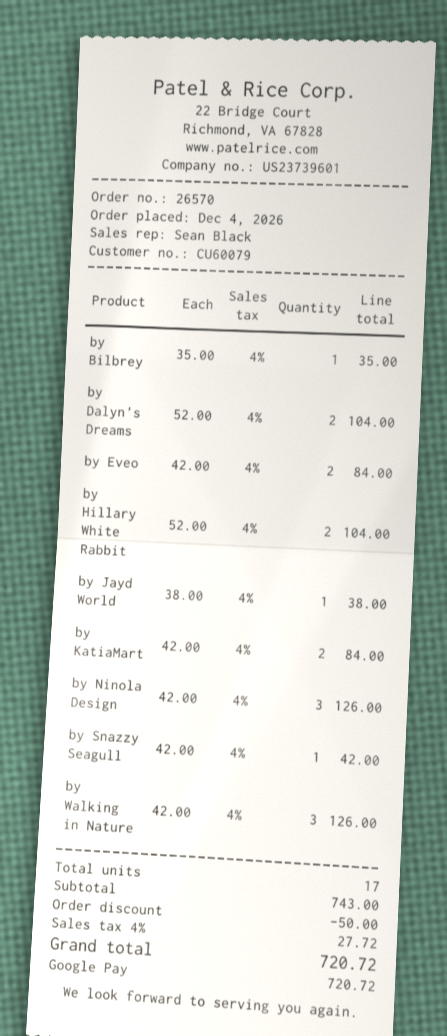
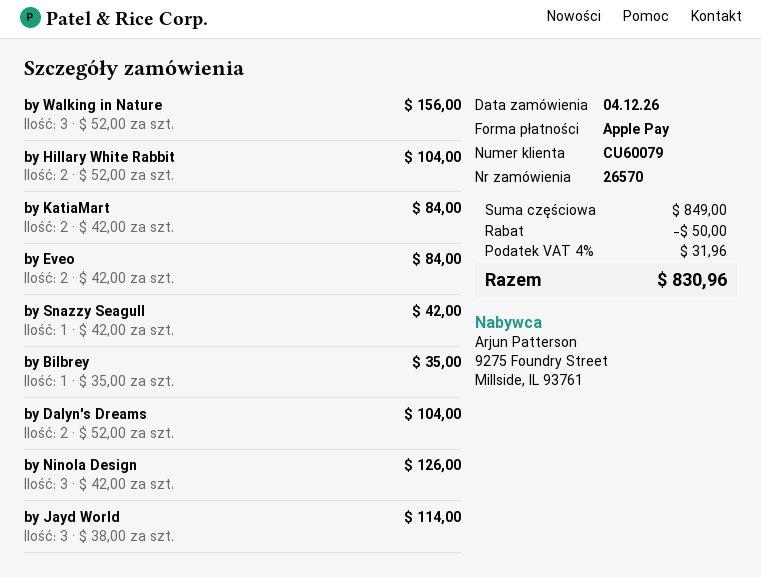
payment method: Google Pay -> Apple Pay
by Jayd World: 1 x 38.00 = 38.00 -> 3 x 38.00 = 114.00
by Walking in Nature: 3 x 42.00 = 126.00 -> 3 x 52.00 = 156.00
subtotal: 743.00 -> 849.00
tax: 4% = 27.72 -> 4% = 31.96
total: 720.72 -> 830.96

